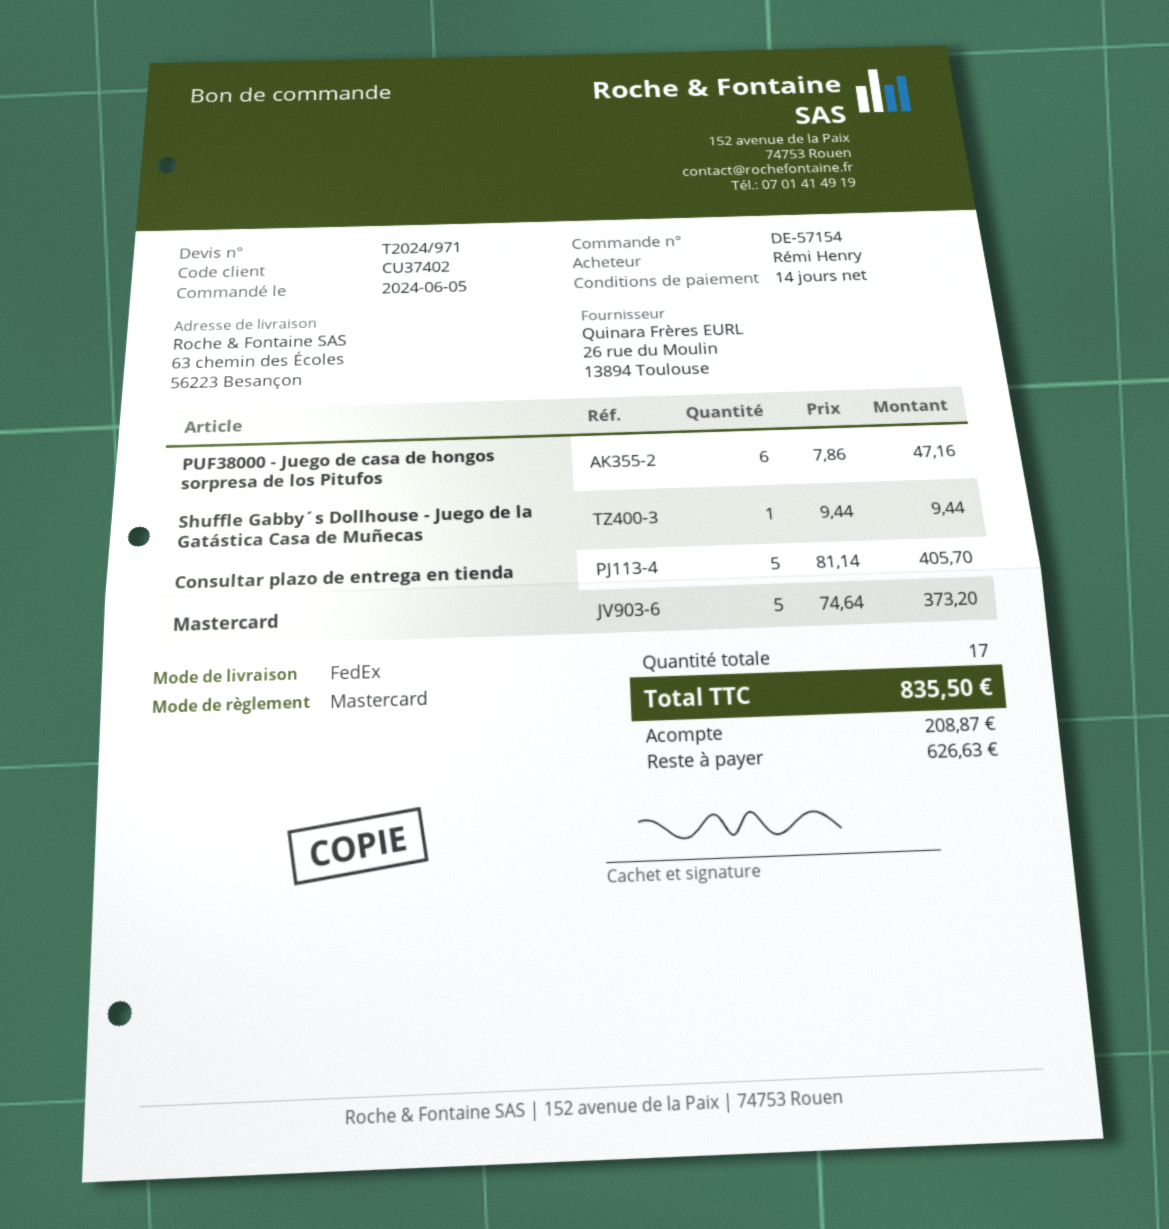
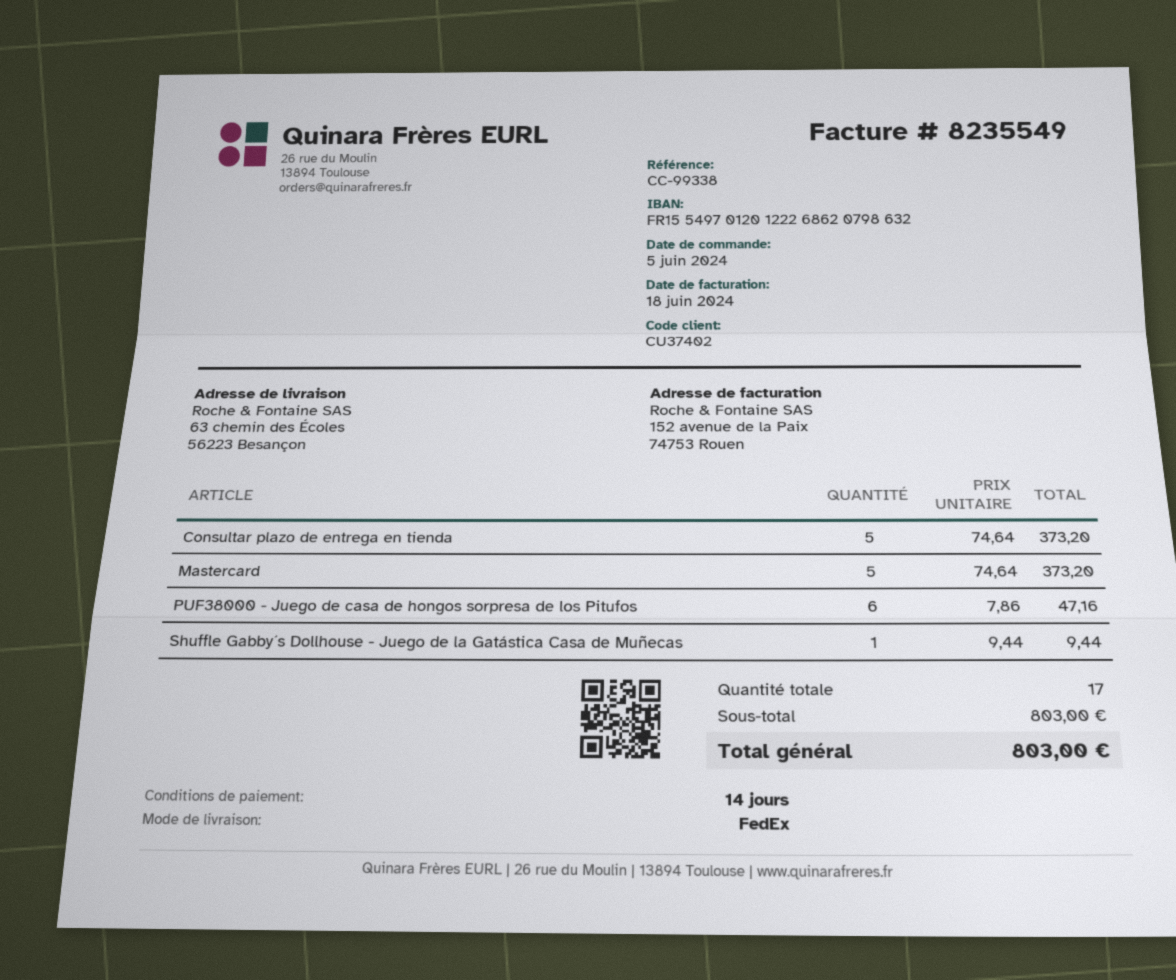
Consultar plazo de entrega en tienda: 5 x 81.14 = 405.70 -> 5 x 74.64 = 373.20
total: 835.50 -> 803.00

